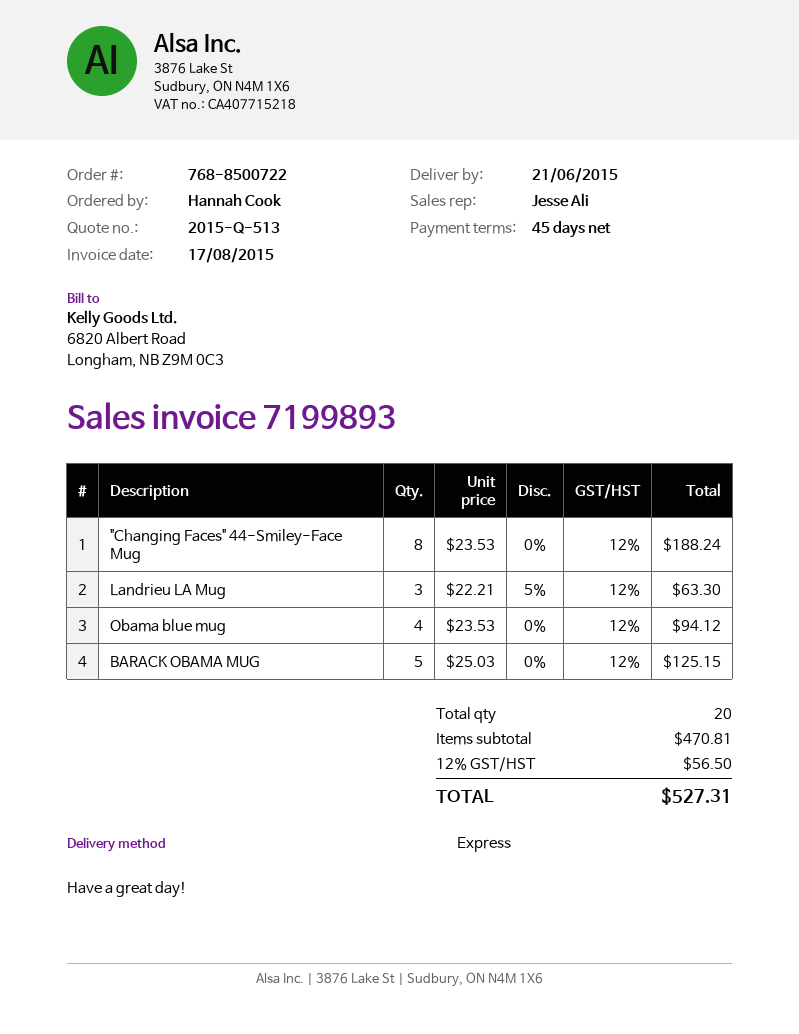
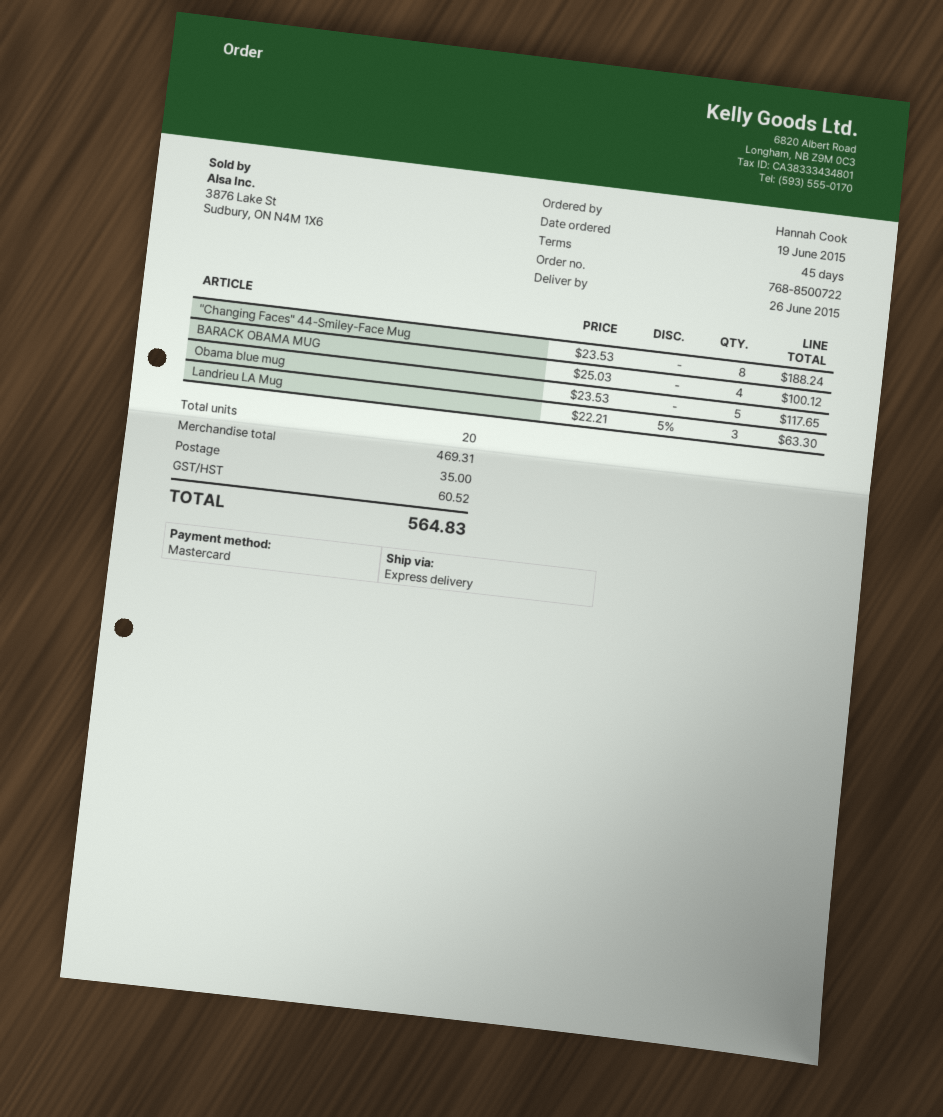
delivery date: 2015-06-21 -> 2015-06-26
Obama blue mug: 4 x 23.53 = 94.12 -> 5 x 23.53 = 117.65
BARACK OBAMA MUG: 5 x 25.03 = 125.15 -> 4 x 25.03 = 100.12
subtotal: 470.81 -> 469.31
shipping: none -> 35.00
tax: 56.50 -> 60.52
total: 527.31 -> 564.83

